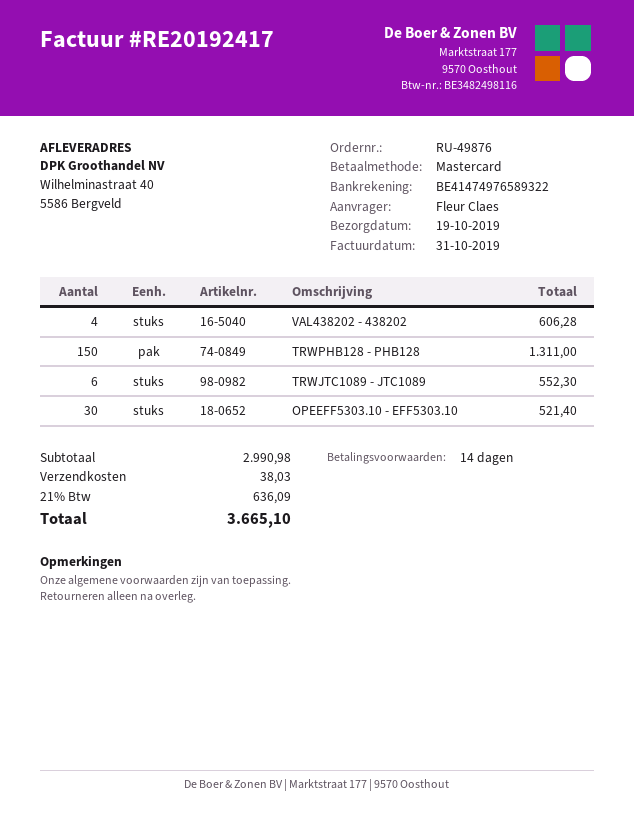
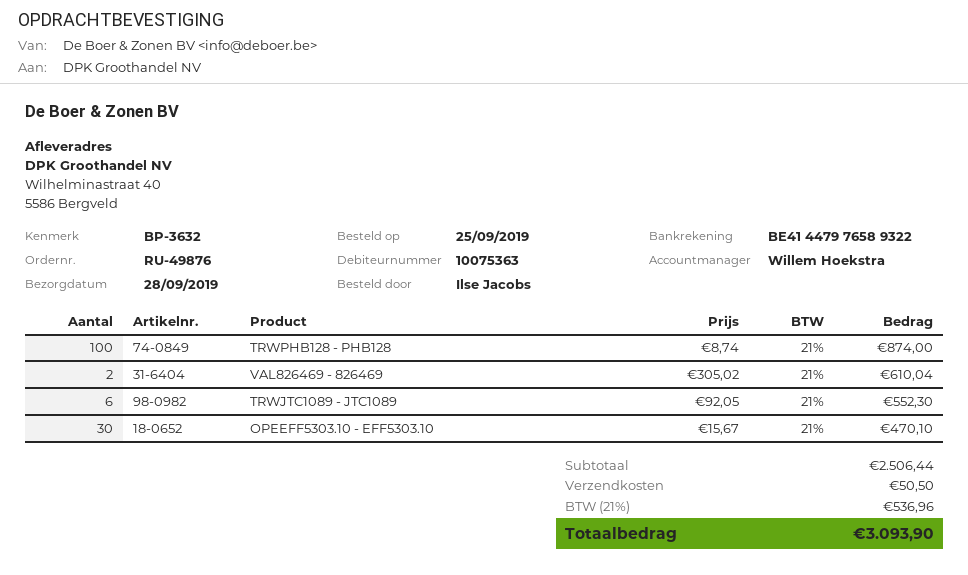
delivery date: 2019-10-19 -> 2019-09-28
ordered by: Fleur Claes -> Ilse Jacobs
bank account: BE41474976589322 -> BE41447976589322
VAL438202 - 438202: 4 for 606.28 -> none
TRWPHB128 - PHB128: 150 for 1311.00 -> 100 for 874.00
OPEEFF5303.10 - EFF5303.10: 30 for 521.40 -> 30 for 470.10
VAL826469 - 826469: none -> 2 for 610.04
subtotal: 2990.98 -> 2506.44
shipping: 38.03 -> 50.50
tax: 21% = 636.09 -> 21% = 536.96
total: 3665.10 -> 3093.90

